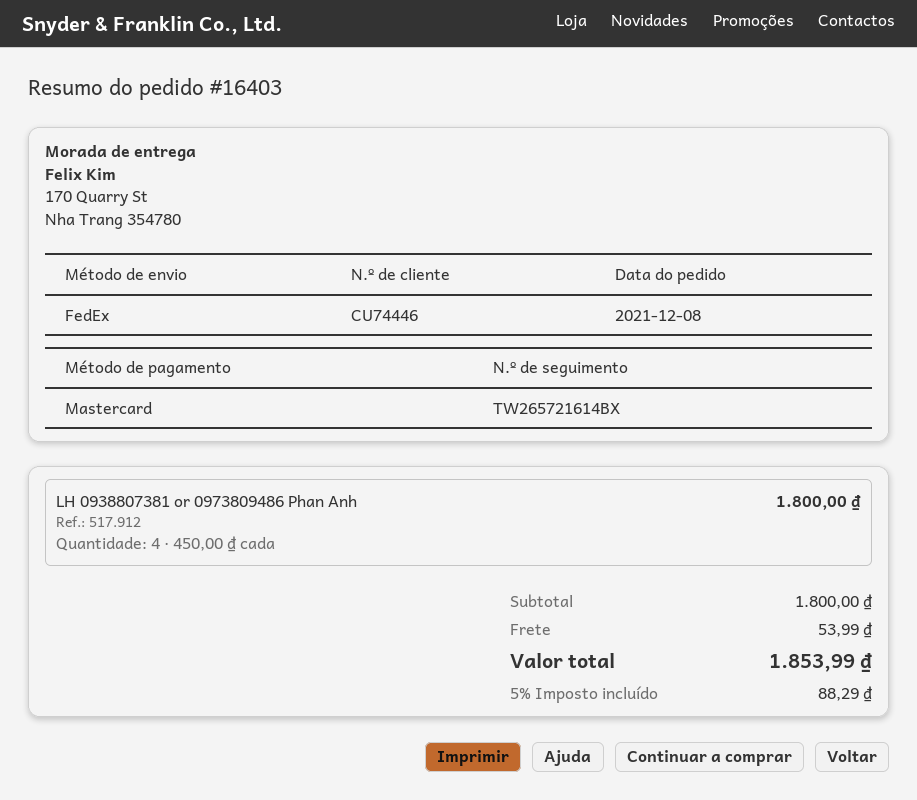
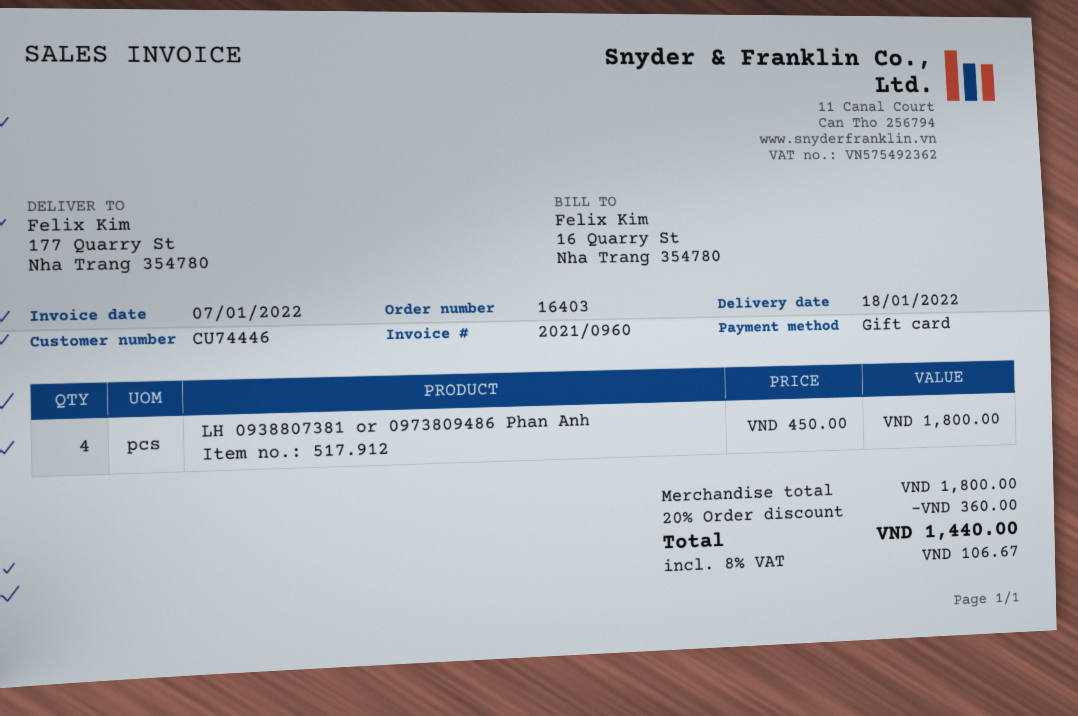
payment method: Mastercard -> gift card
ship to: 170 Quarry St, Nha Trang 354780 -> 177 Quarry St, Nha Trang 354780
discount: none -> 20% = 360.00
shipping: 53.99 -> none
tax: 5% = 88.29 -> 8% = 106.67
total: 1853.99 -> 1440.00

